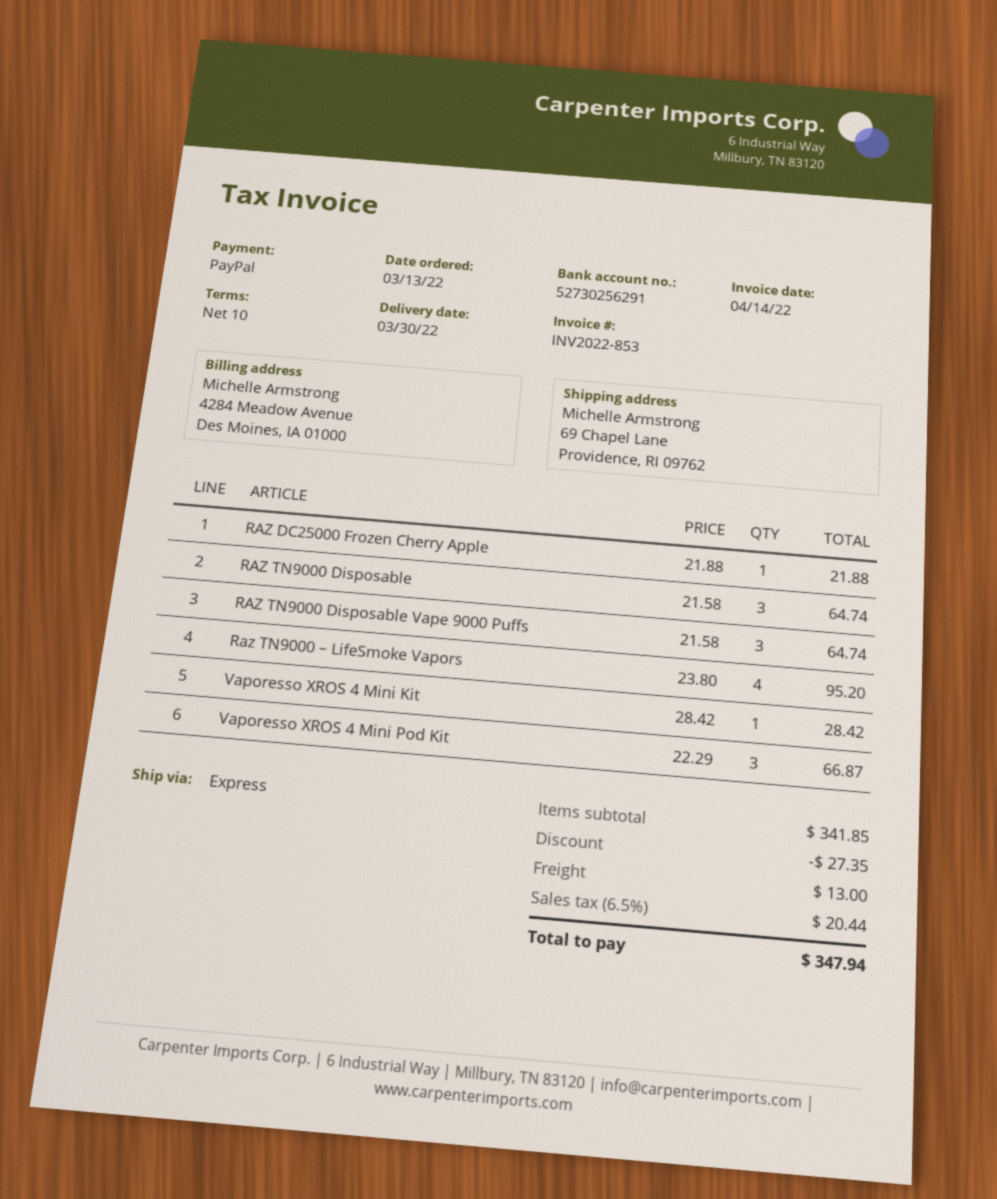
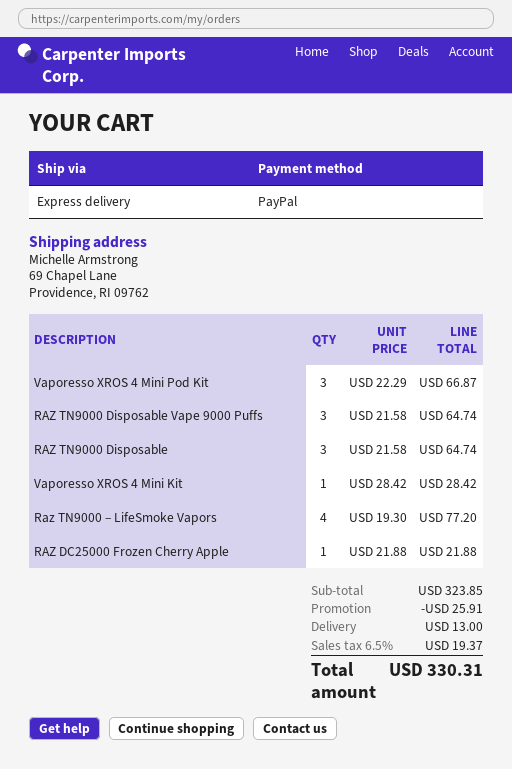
Raz TN9000 – LifeSmoke Vapors: 4 x 23.80 = 95.20 -> 4 x 19.30 = 77.20
subtotal: 341.85 -> 323.85
discount: 27.35 -> 25.91
tax: 6.5% = 20.44 -> 6.5% = 19.37
total: 347.94 -> 330.31

